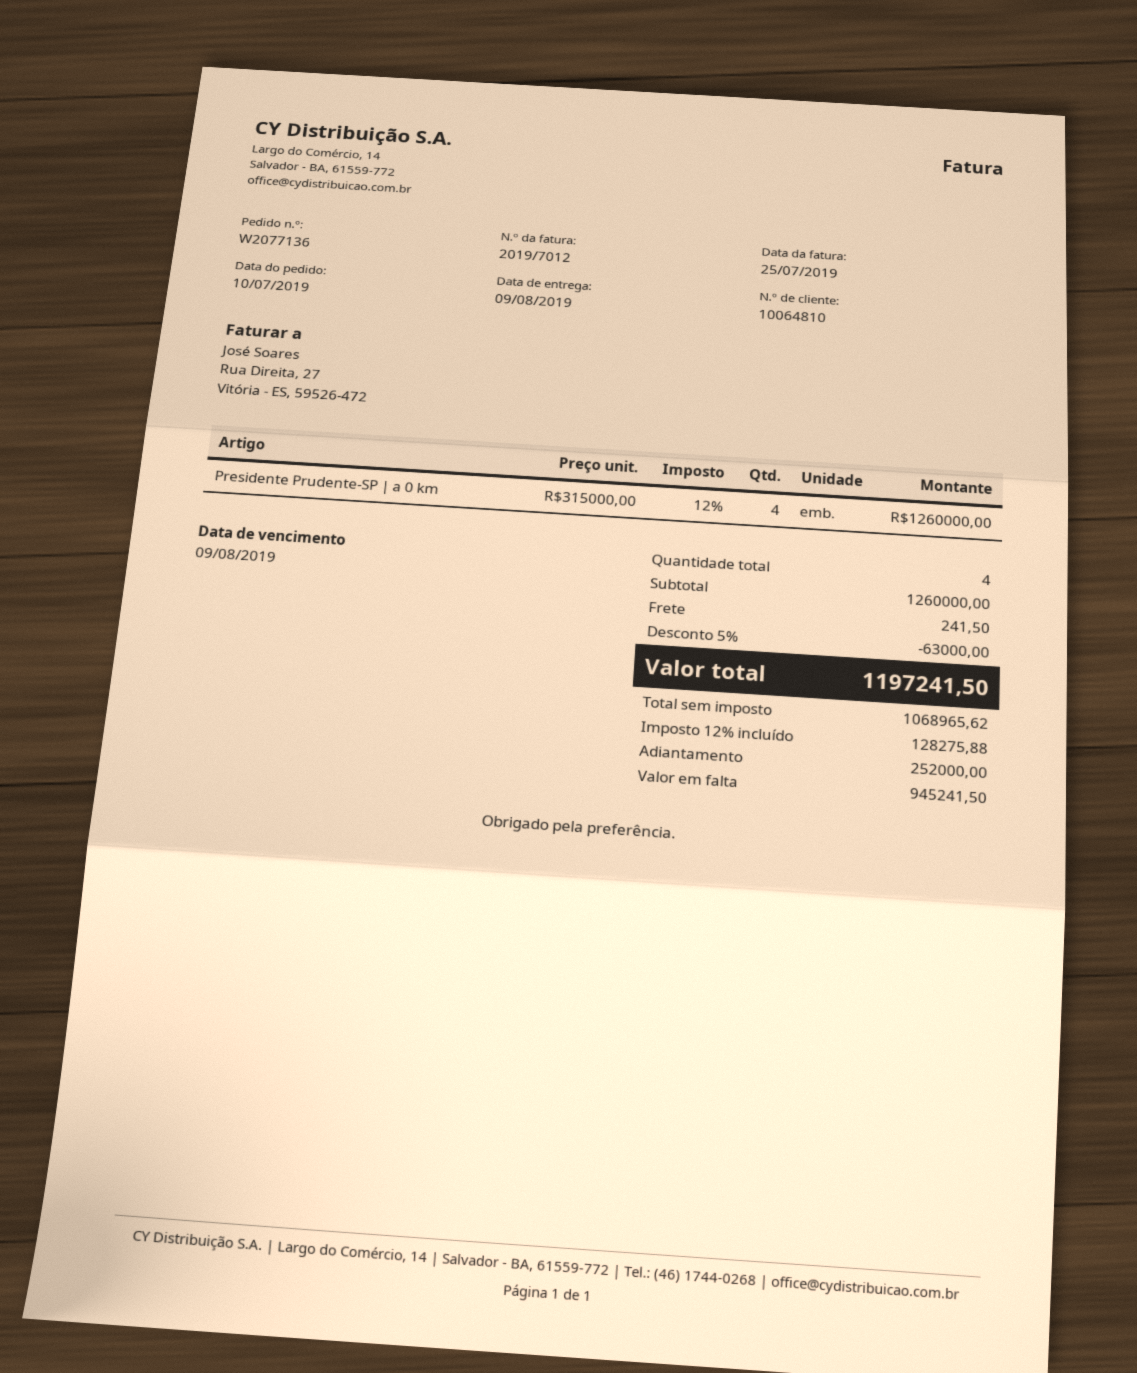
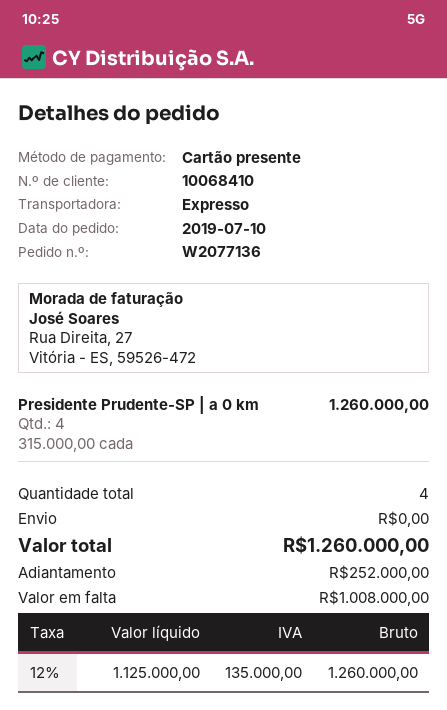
customer number: 10064810 -> 10068410
discount: 5% = 63000.00 -> none
shipping: 241.50 -> 0.00
net: 1068965.62 -> 1125000.00
tax: 12% = 128275.88 -> 12% = 135000.00
total: 1197241.50 -> 1260000.00
balance: 945241.50 -> 1008000.00

